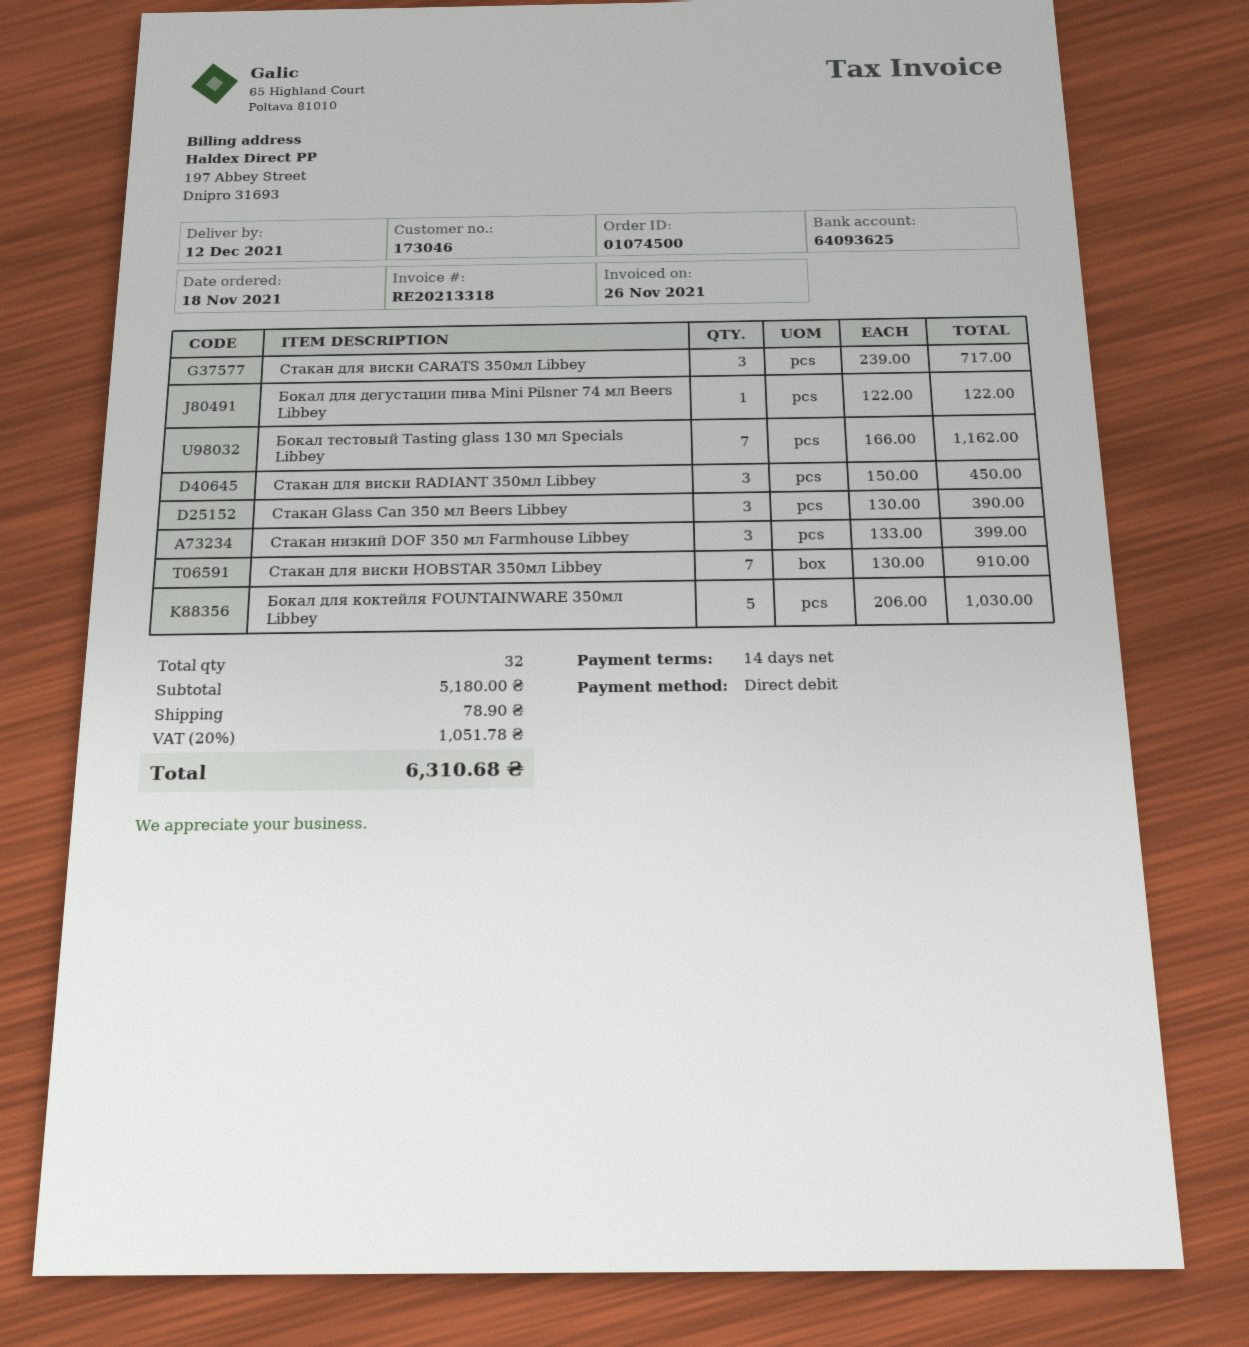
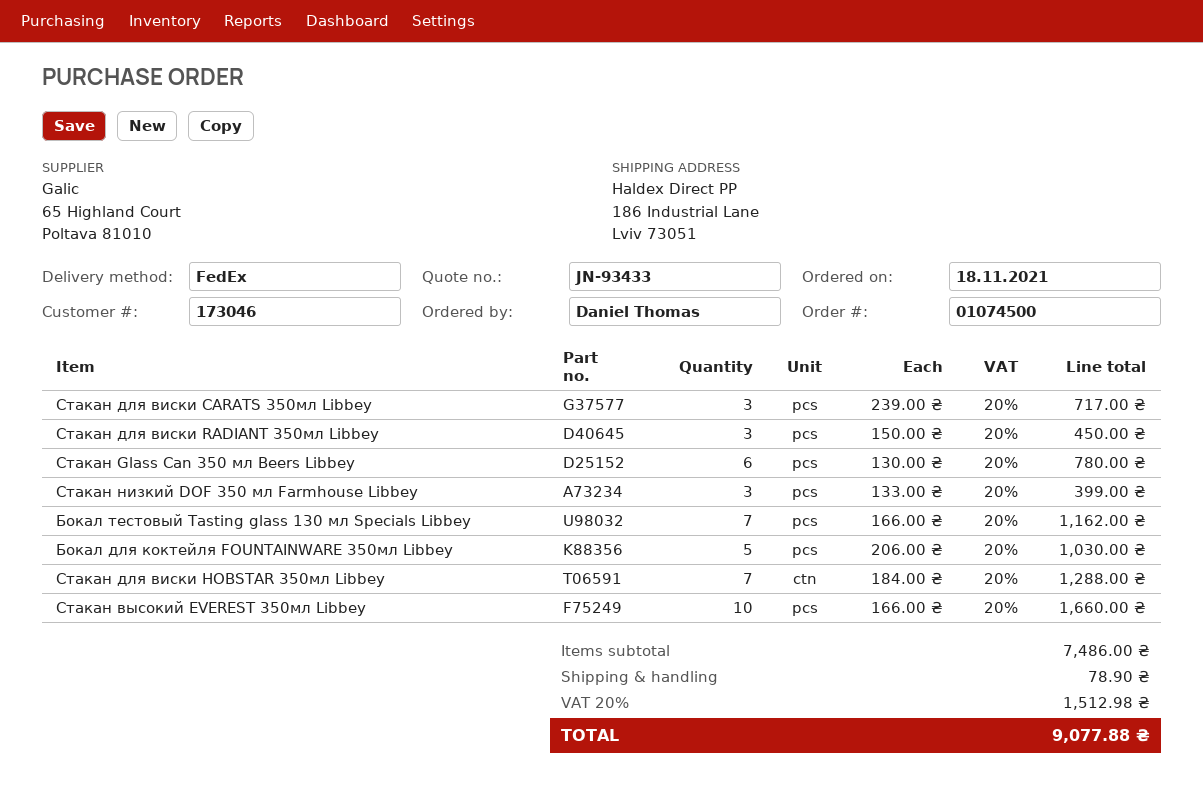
Бокал для дегустации пива Mini Pilsner 74 мл Beers Libbey: 1 x 122.00 = 122.00 -> none
Стакан Glass Can 350 мл Beers Libbey: 3 x 130.00 = 390.00 -> 6 x 130.00 = 780.00
Стакан для виски HOBSTAR 350мл Libbey: 7 x 130.00 = 910.00 -> 7 x 184.00 = 1288.00
Стакан высокий EVEREST 350мл Libbey: none -> 10 x 166.00 = 1660.00
subtotal: 5180.00 -> 7486.00
tax: 20% = 1051.78 -> 20% = 1512.98
total: 6310.68 -> 9077.88

